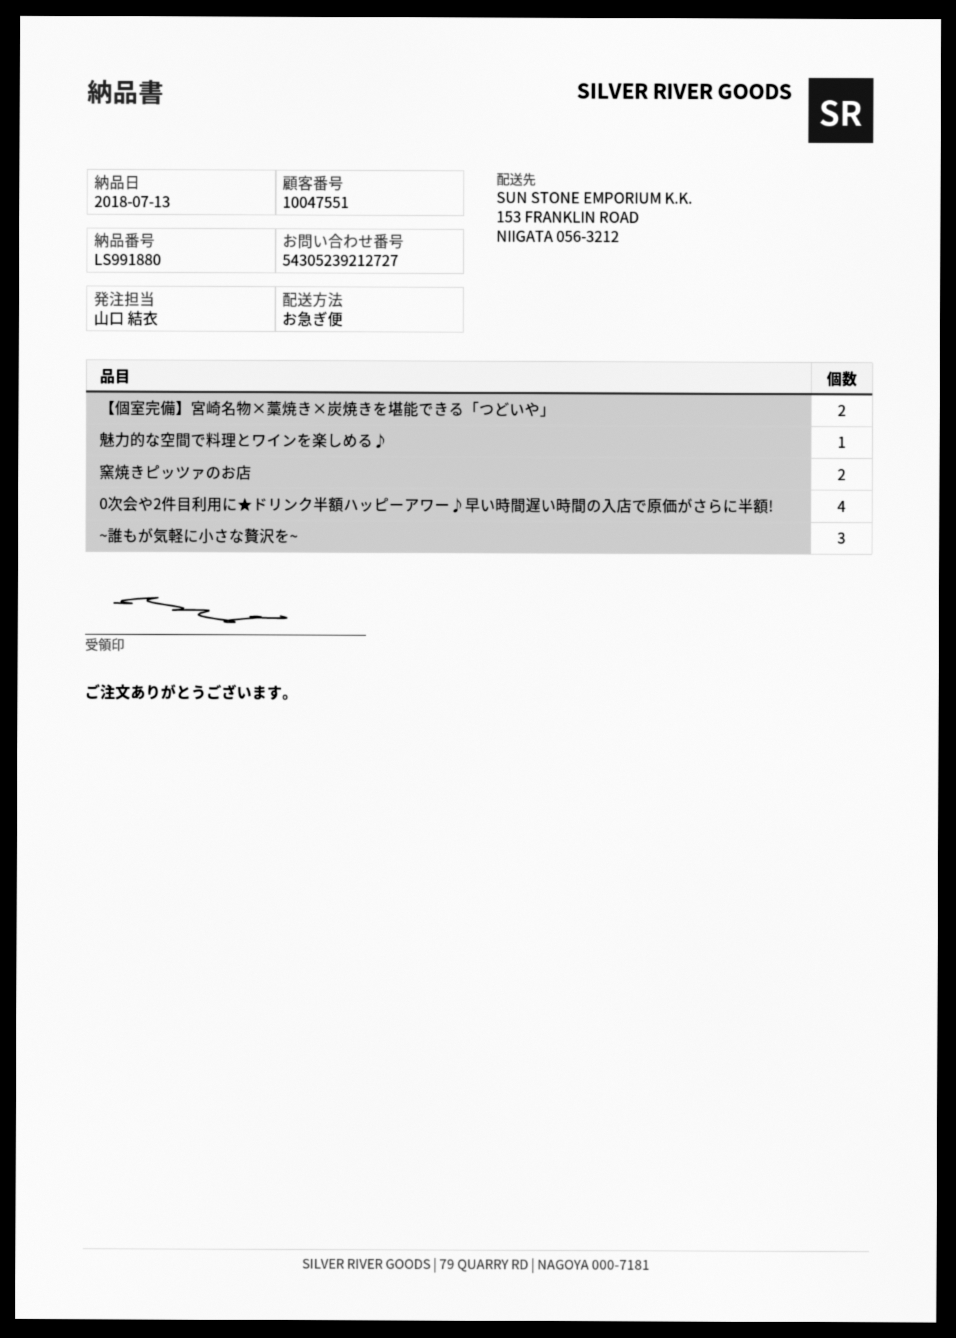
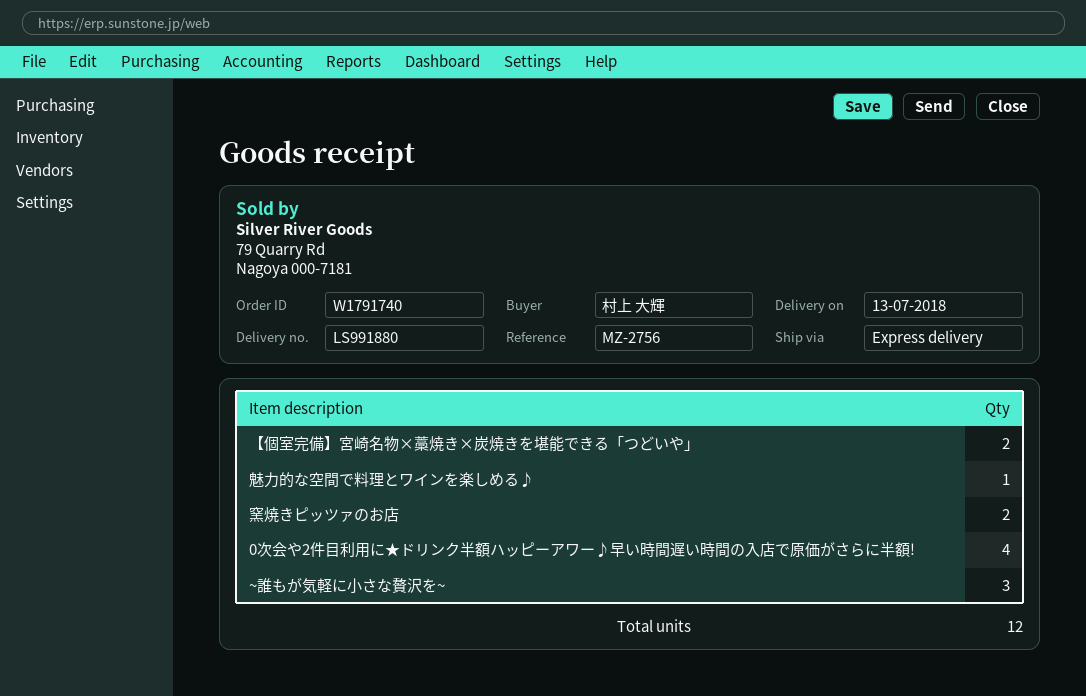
ordered by: 山口 結衣 -> 村上 大輝

